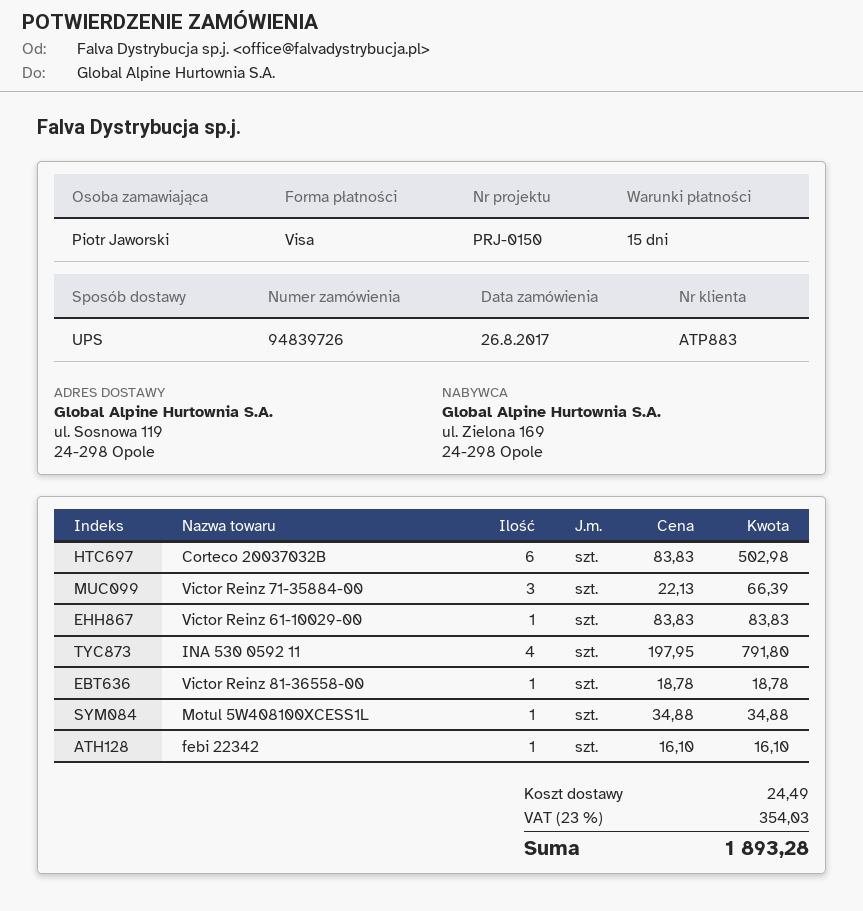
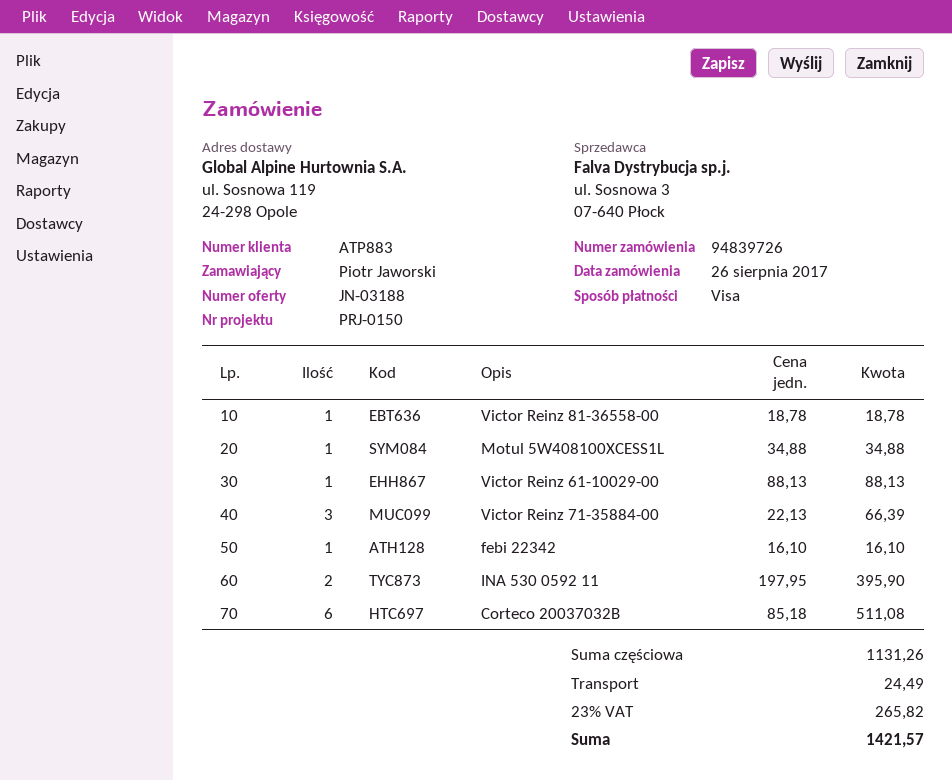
Corteco 20037032B: 6 x 83.83 = 502.98 -> 6 x 85.18 = 511.08
Victor Reinz 61-10029-00: 1 x 83.83 = 83.83 -> 1 x 88.13 = 88.13
INA 530 0592 11: 4 x 197.95 = 791.80 -> 2 x 197.95 = 395.90
tax: 23% = 354.03 -> 23% = 265.82
total: 1893.28 -> 1421.57

